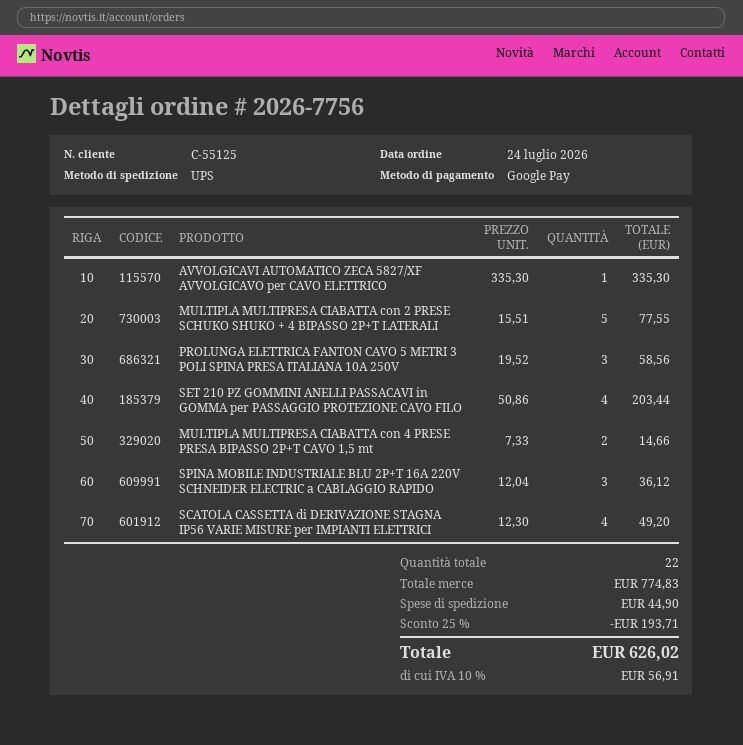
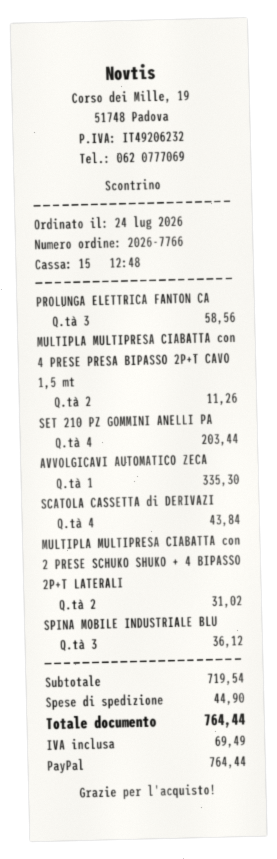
order number: 2026-7756 -> 2026-7766
payment method: Google Pay -> PayPal
MULTIPLA MULTIPRESA CIABATTA con 2 PRESE SCHUKO SHUKO + 4 BIPASSO 2P+T LATERALI: 5 for 77.55 -> 2 for 31.02
MULTIPLA MULTIPRESA CIABATTA con 4 PRESE PRESA BIPASSO 2P+T CAVO 1,5 mt: 2 for 14.66 -> 2 for 11.26
SCATOLA CASSETTA di DERIVAZIONE STAGNA IP56 VARIE MISURE per IMPIANTI ELETTRICI: 4 for 49.20 -> 4 for 43.84
subtotal: 774.83 -> 719.54
discount: 25% = 193.71 -> none
tax: 56.91 -> 69.49
total: 626.02 -> 764.44

